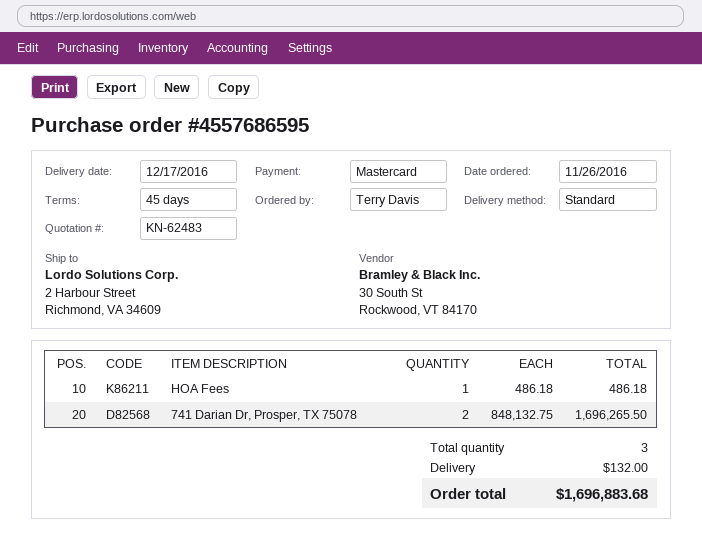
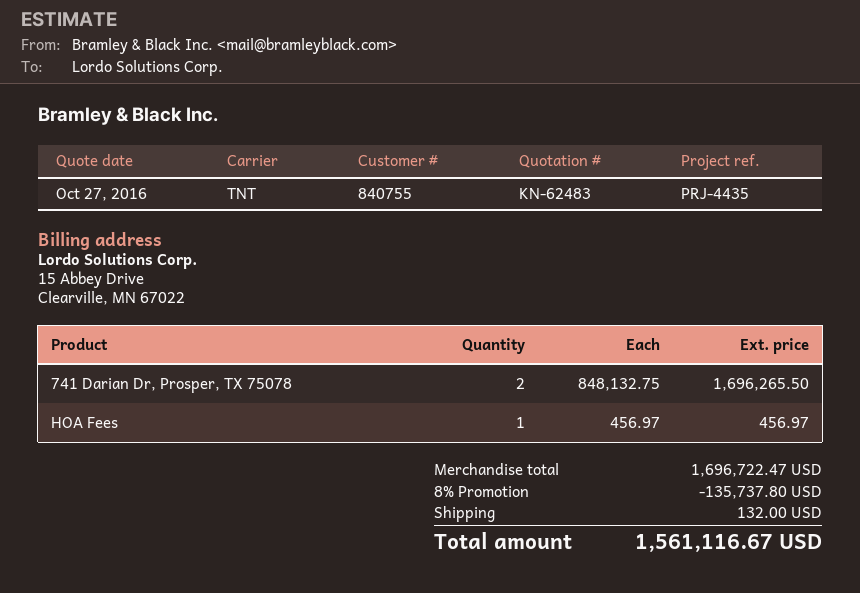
shipping method: standard -> TNT
HOA Fees: 1 x 486.18 = 486.18 -> 1 x 456.97 = 456.97
discount: none -> 8% = 135737.80
total: 1696883.68 -> 1561116.67

